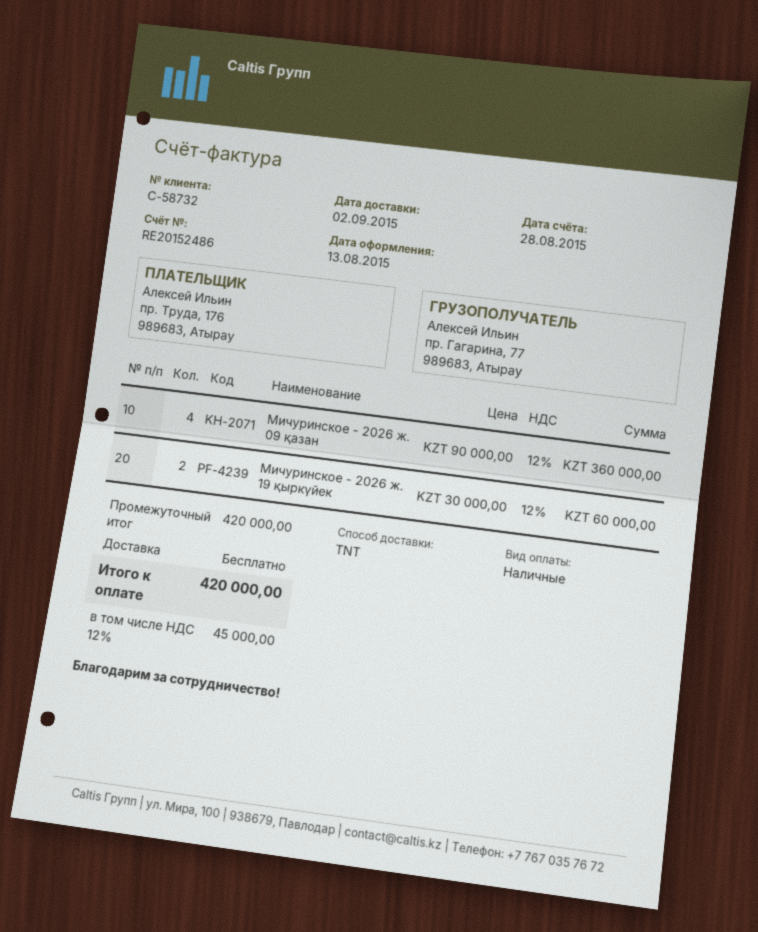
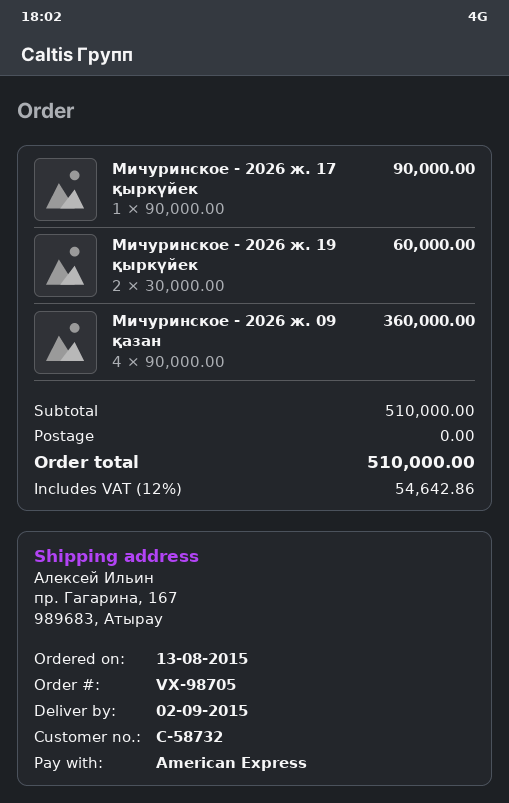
payment method: cash -> American Express
ship to: пр. Гагарина, 77, 989683, Атырау -> пр. Гагарина, 167, 989683, Атырау
Мичуринское - 2026 ж. 17 қыркүйек: none -> 1 x 90000.00 = 90000.00
subtotal: 420000.00 -> 510000.00
tax: 12% = 45000.00 -> 12% = 54642.86
total: 420000.00 -> 510000.00

